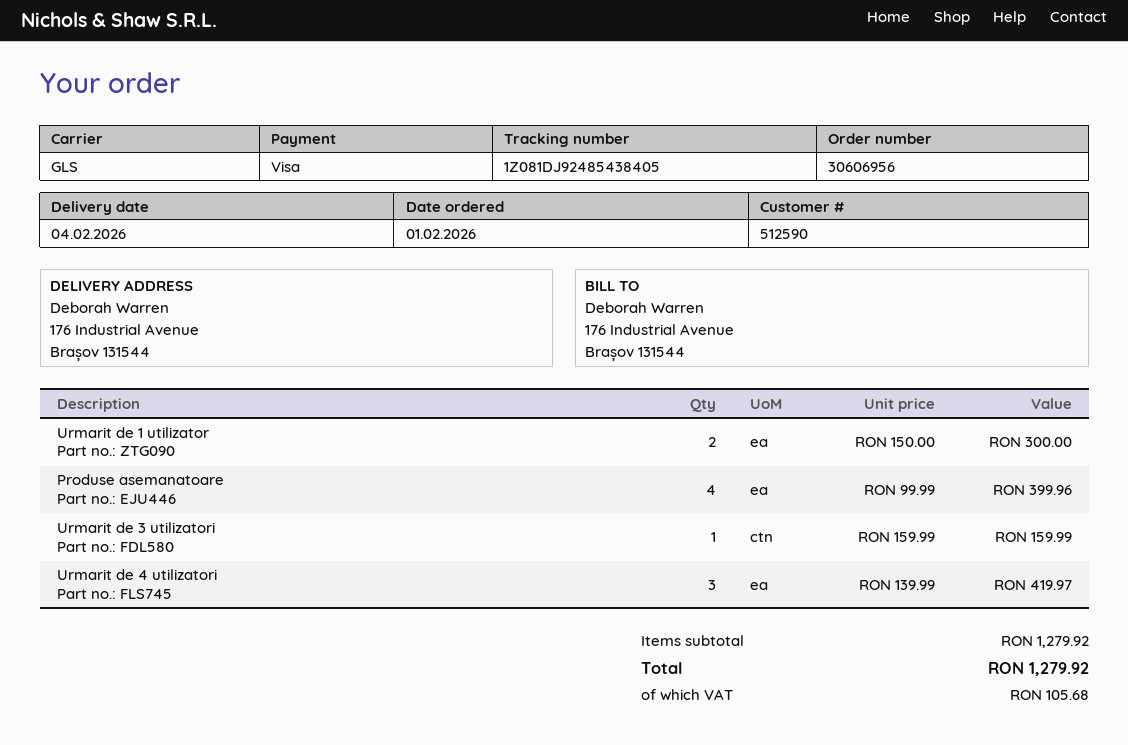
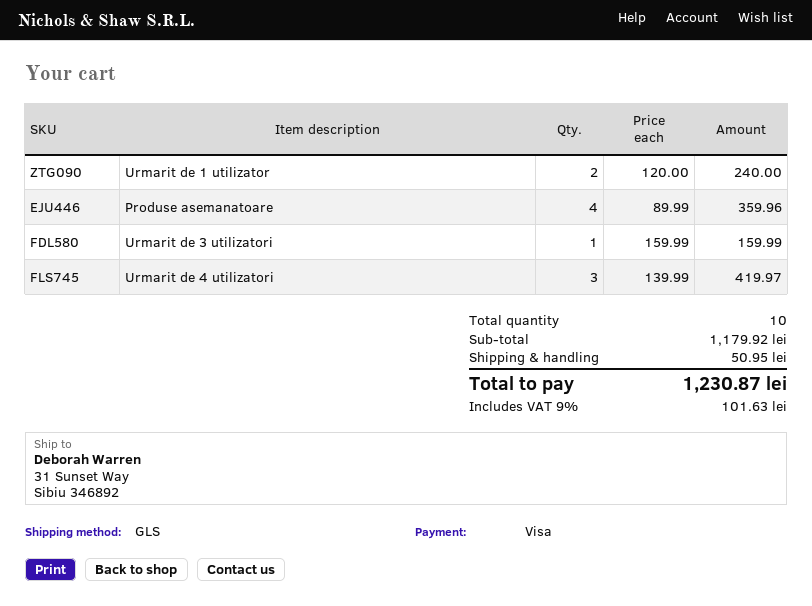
ship to: 176 Industrial Avenue, Brașov 131544 -> 31 Sunset Way, Sibiu 346892
Urmarit de 1 utilizator: 2 x 150.00 = 300.00 -> 2 x 120.00 = 240.00
Produse asemanatoare: 4 x 99.99 = 399.96 -> 4 x 89.99 = 359.96
subtotal: 1279.92 -> 1179.92
shipping: none -> 50.95
tax: 105.68 -> 101.63
total: 1279.92 -> 1230.87

